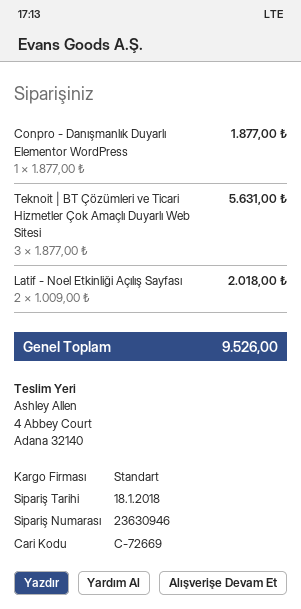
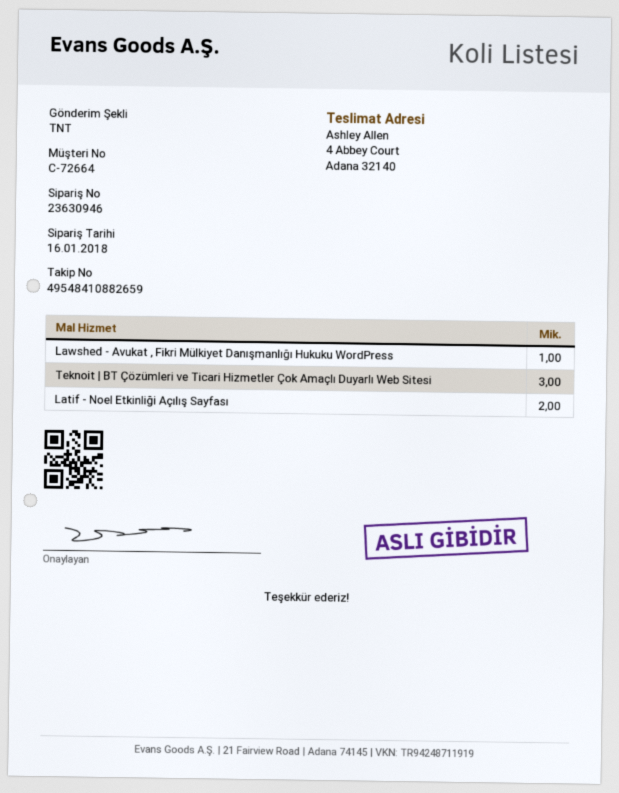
order date: 2018-01-18 -> 2018-01-16
customer number: C-72669 -> C-72664
shipping method: standard -> TNT
Conpro - Danışmanlık Duyarlı Elementor WordPress: 1 -> none
Lawshed - Avukat , Fikri Mülkiyet Danışmanlığı Hukuku WordPress: none -> 1

